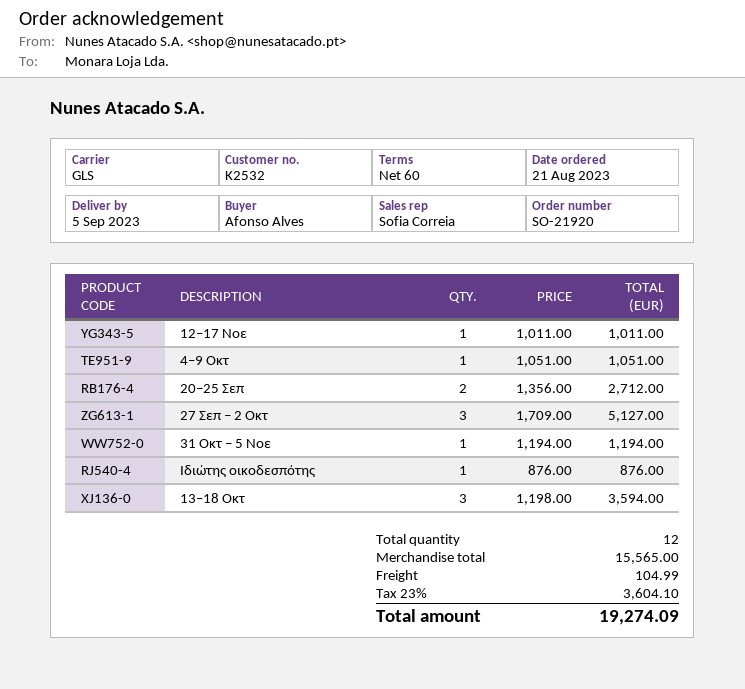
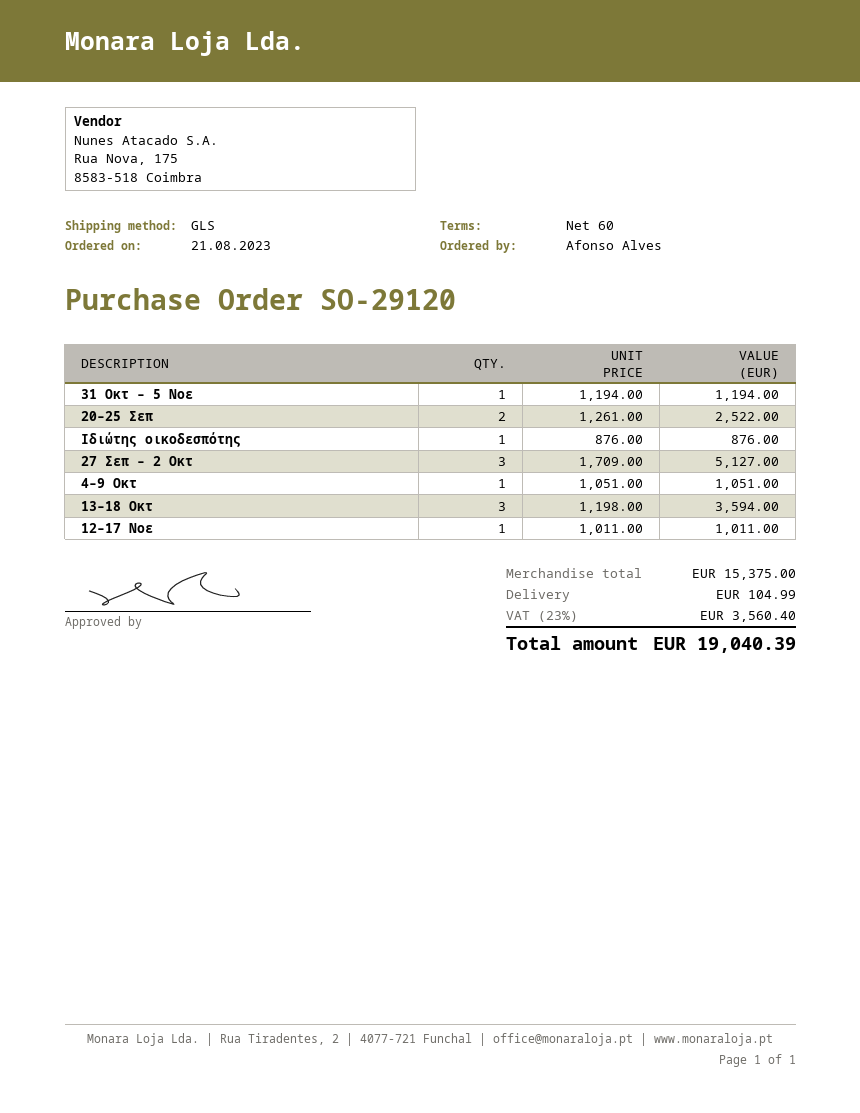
order number: SO-21920 -> SO-29120
20–25 Σεπ: 2 x 1356.00 = 2712.00 -> 2 x 1261.00 = 2522.00
subtotal: 15565.00 -> 15375.00
tax: 23% = 3604.10 -> 23% = 3560.40
total: 19274.09 -> 19040.39

